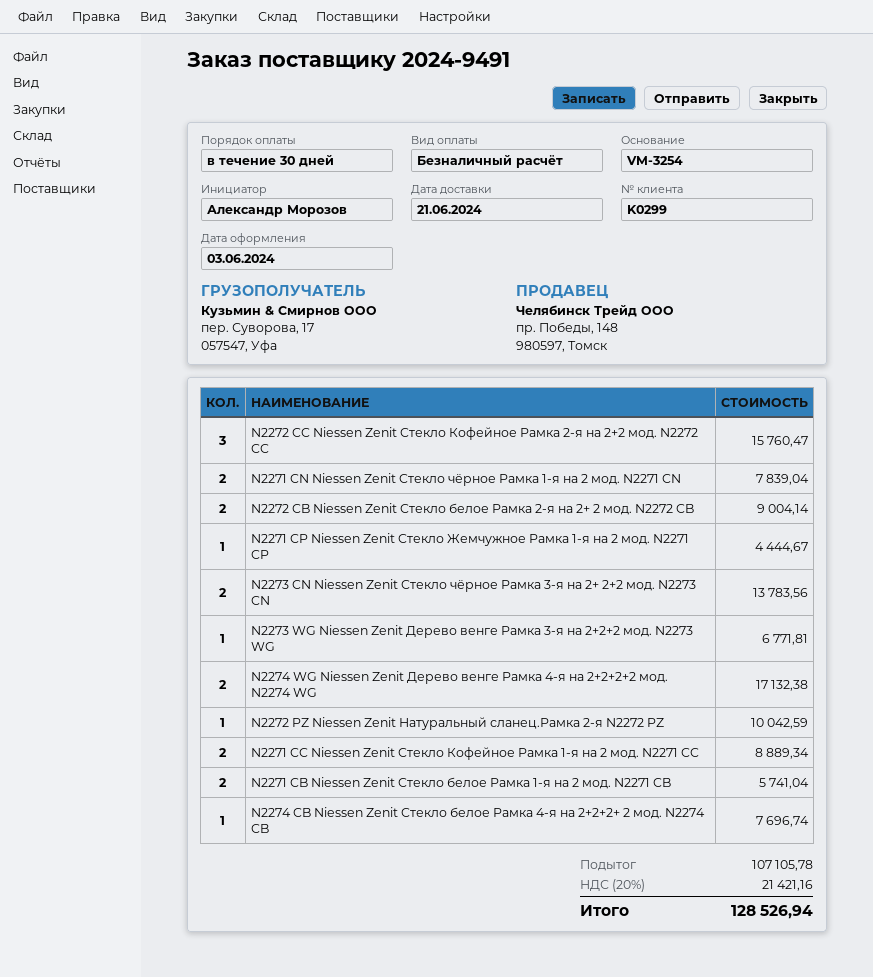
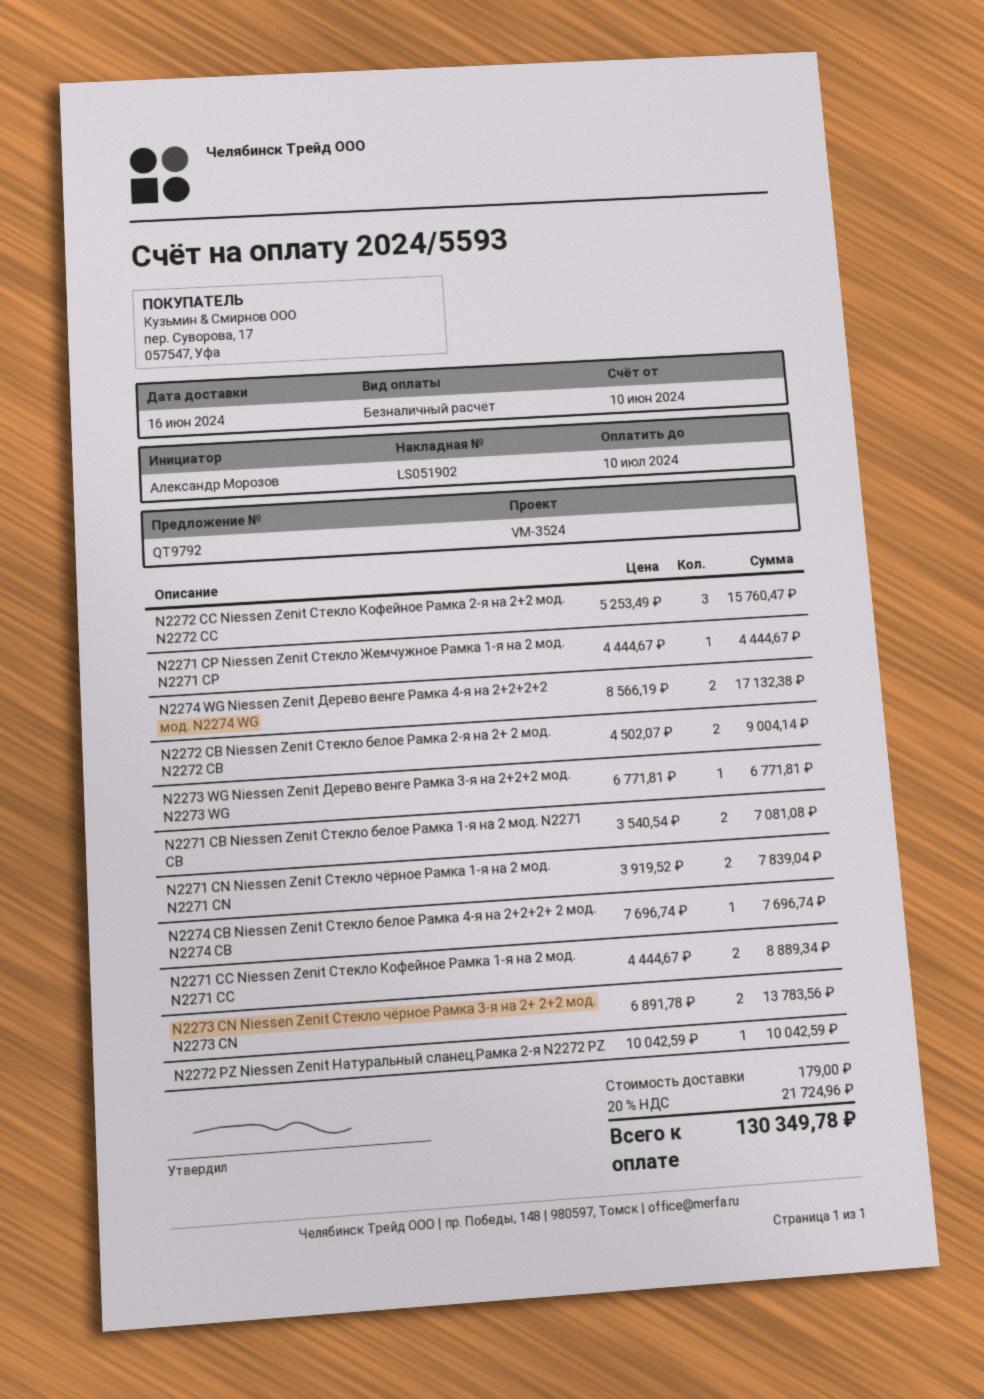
delivery date: 2024-06-21 -> 2024-06-16
reference: VM-3254 -> VM-3524
N2271 CB Niessen Zenit Cтекло белое Рамка 1-я на 2 мод. N2271 CB: 2 for 5741.04 -> 2 for 7081.08
shipping: none -> 179.00
tax: 20% = 21421.16 -> 20% = 21724.96
total: 128526.94 -> 130349.78

